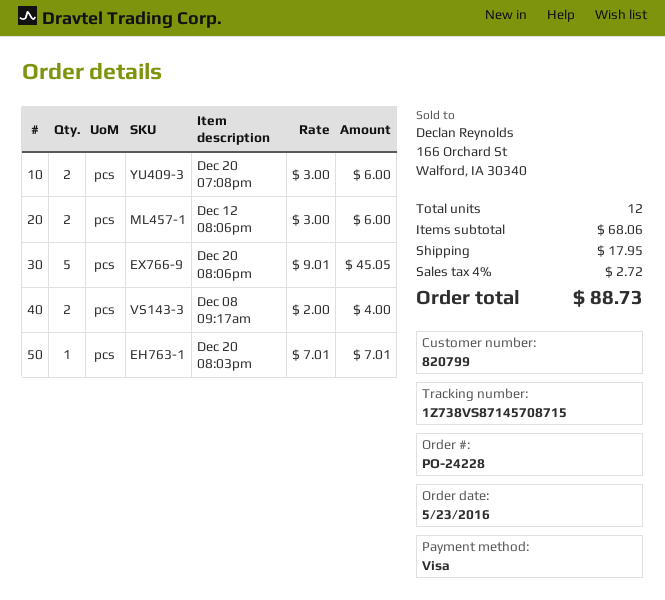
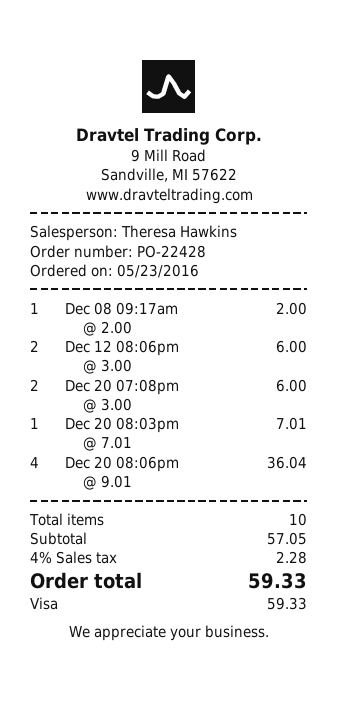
order number: PO-24228 -> PO-22428
Dec 20 08:06pm: 5 x 9.01 = 45.05 -> 4 x 9.01 = 36.04
Dec 08 09:17am: 2 x 2.00 = 4.00 -> 1 x 2.00 = 2.00
total quantity: 12 -> 10
subtotal: 68.06 -> 57.05
shipping: 17.95 -> none
tax: 4% = 2.72 -> 4% = 2.28
total: 88.73 -> 59.33

